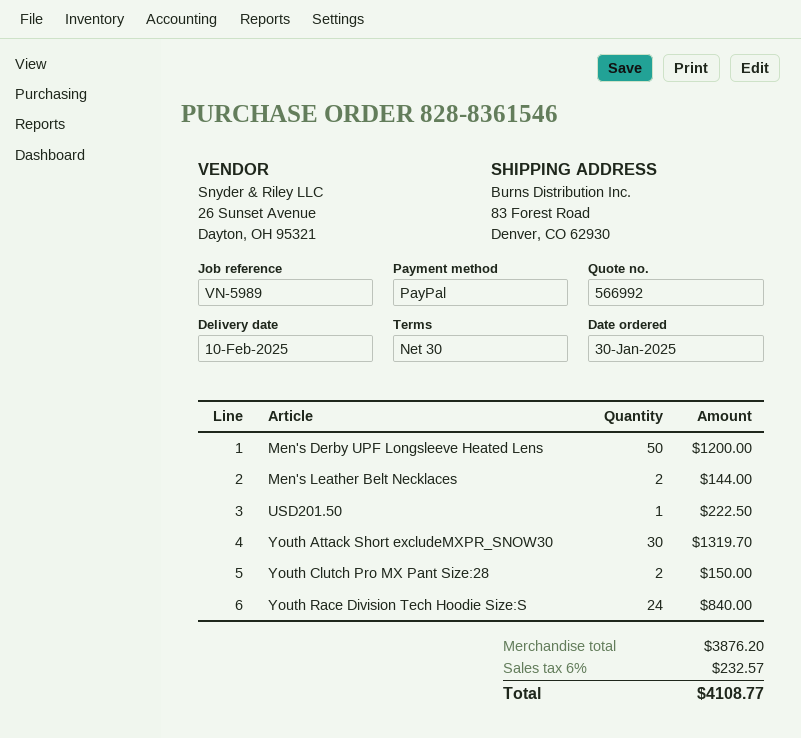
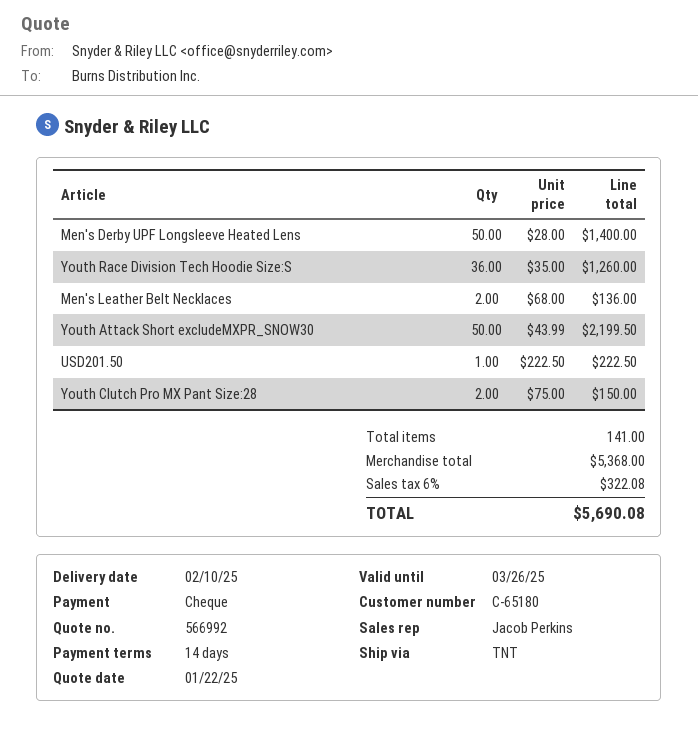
payment terms: 30 days -> 14 days
payment method: PayPal -> cheque
Men's Derby UPF Longsleeve Heated Lens: 50 for 1200.00 -> 50 for 1400.00
Men's Leather Belt Necklaces: 2 for 144.00 -> 2 for 136.00
Youth Attack Short excludeMXPR_SNOW30: 30 for 1319.70 -> 50 for 2199.50
Youth Race Division Tech Hoodie Size:S: 24 for 840.00 -> 36 for 1260.00
subtotal: 3876.20 -> 5368.00
tax: 6% = 232.57 -> 6% = 322.08
total: 4108.77 -> 5690.08

